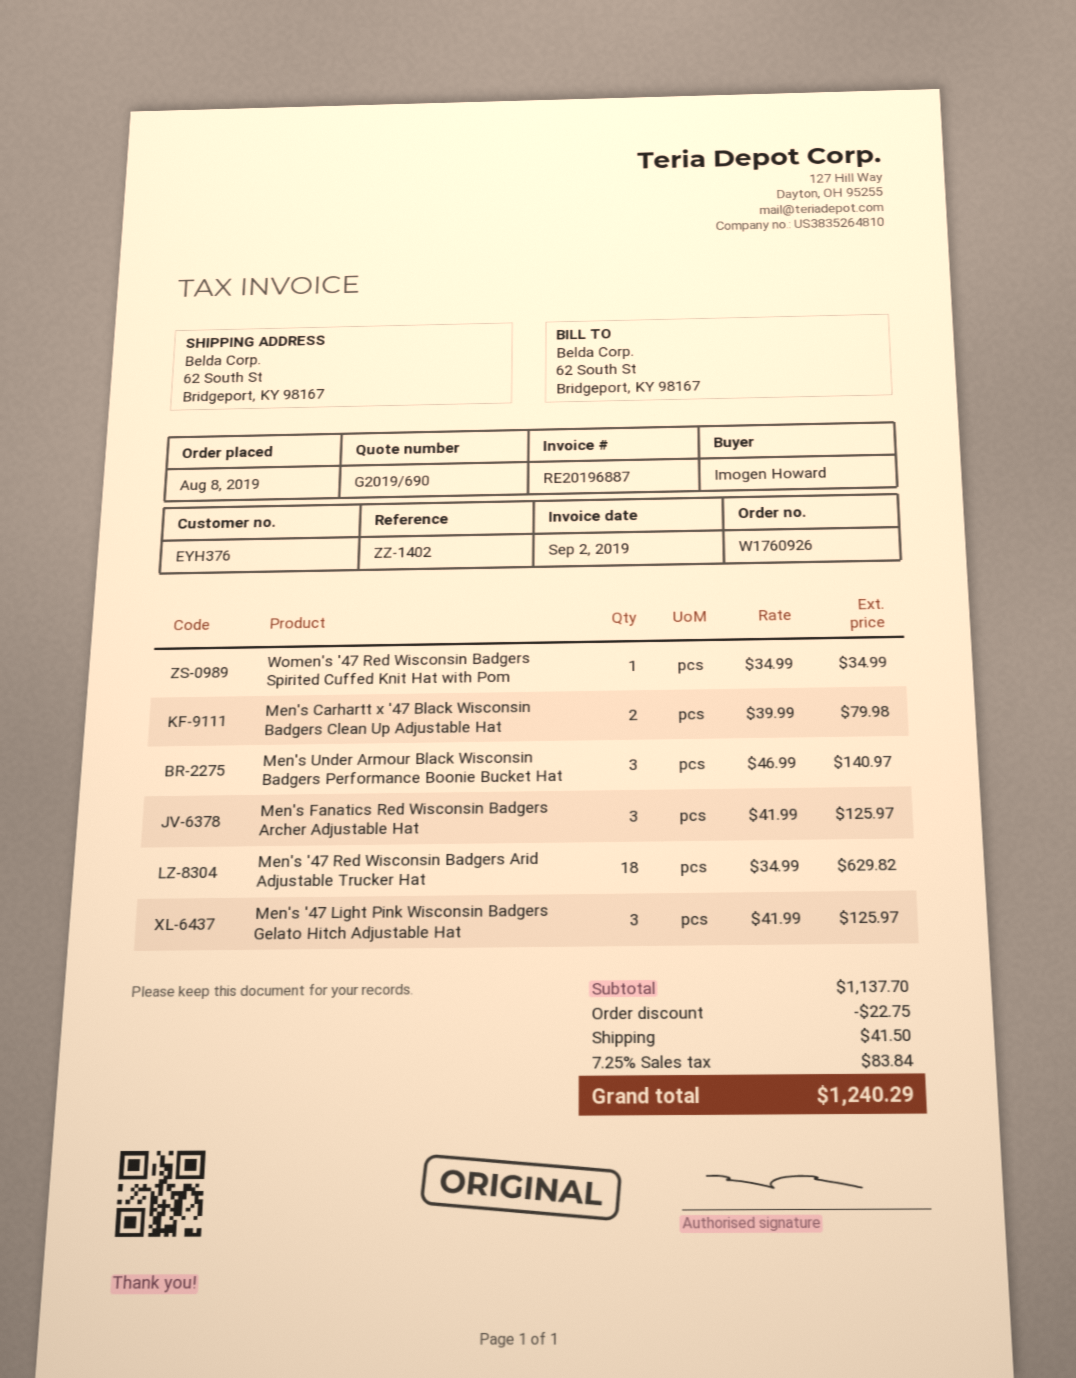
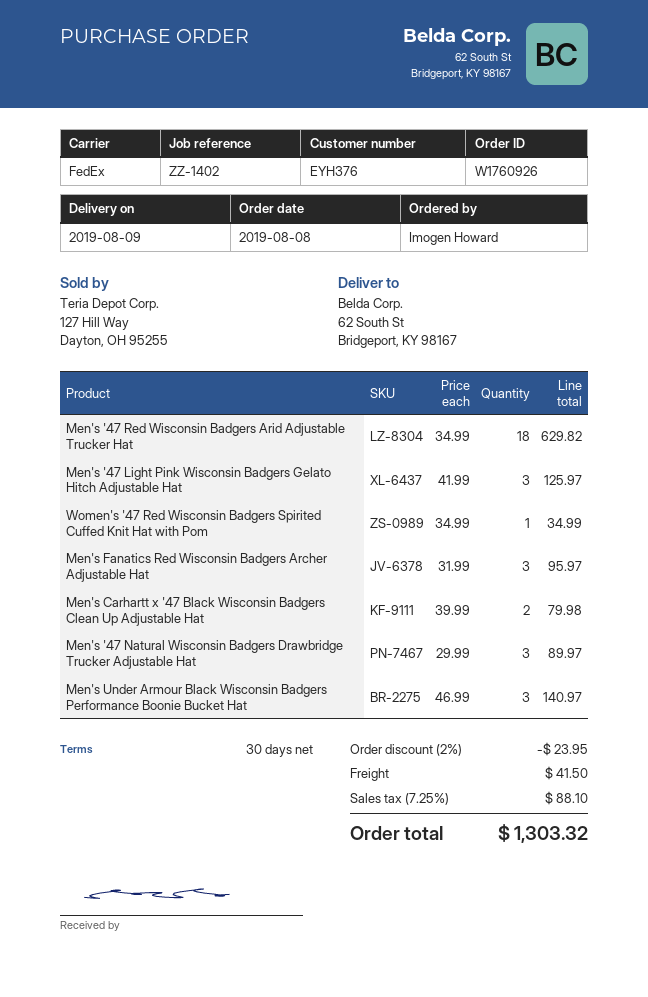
Men's Fanatics Red Wisconsin Badgers Archer Adjustable Hat: 3 x 41.99 = 125.97 -> 3 x 31.99 = 95.97
Men's '47 Natural Wisconsin Badgers Drawbridge Trucker Adjustable Hat: none -> 3 x 29.99 = 89.97
discount: 22.75 -> 23.95
tax: 7.25% = 83.84 -> 7.25% = 88.10
total: 1240.29 -> 1303.32

